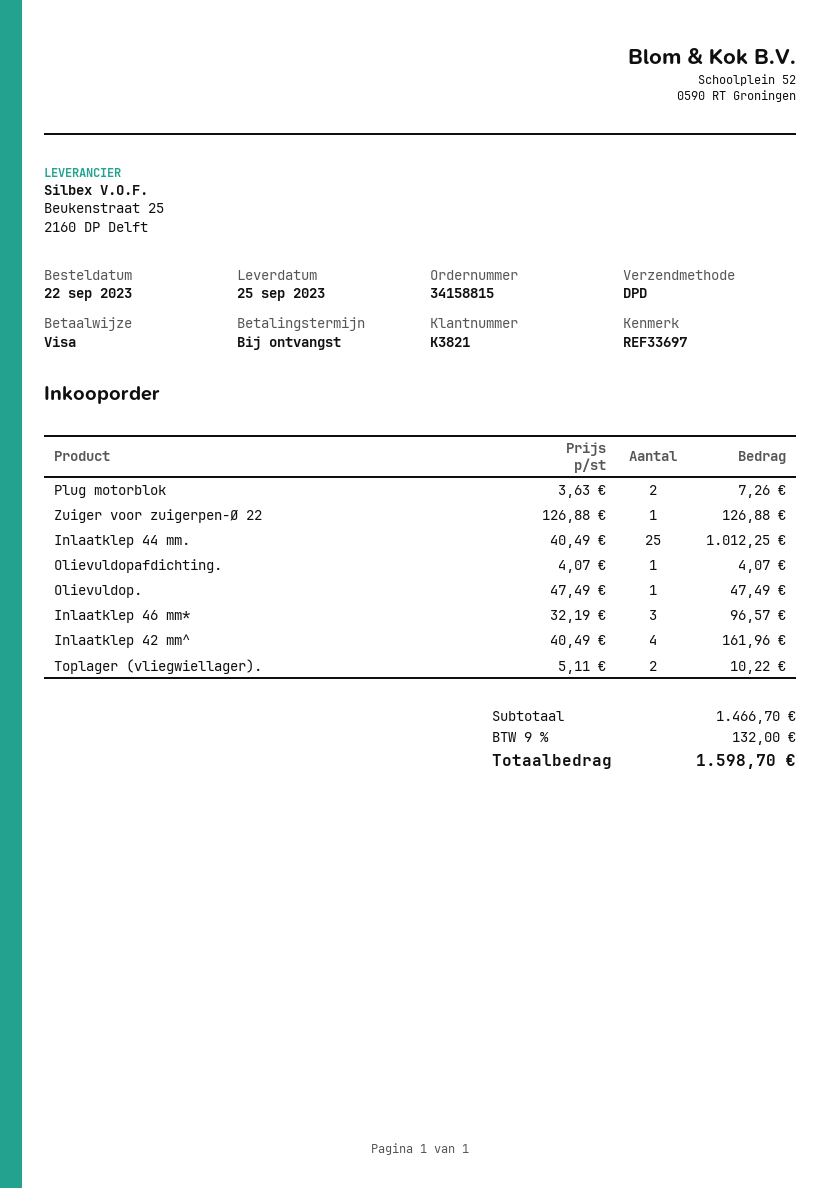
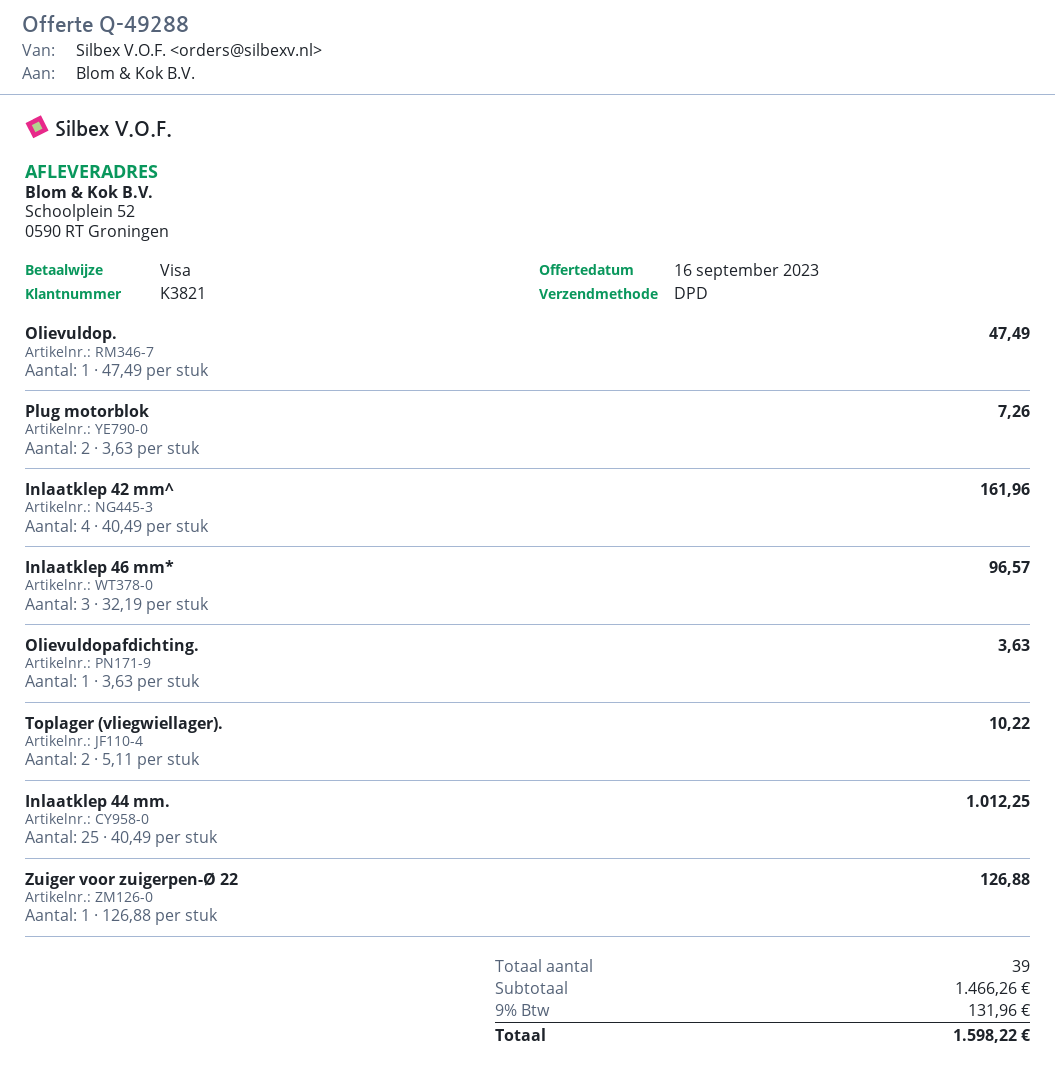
Olievuldopafdichting.: 1 x 4.07 = 4.07 -> 1 x 3.63 = 3.63
subtotal: 1466.70 -> 1466.26
tax: 9% = 132.00 -> 9% = 131.96
total: 1598.70 -> 1598.22

